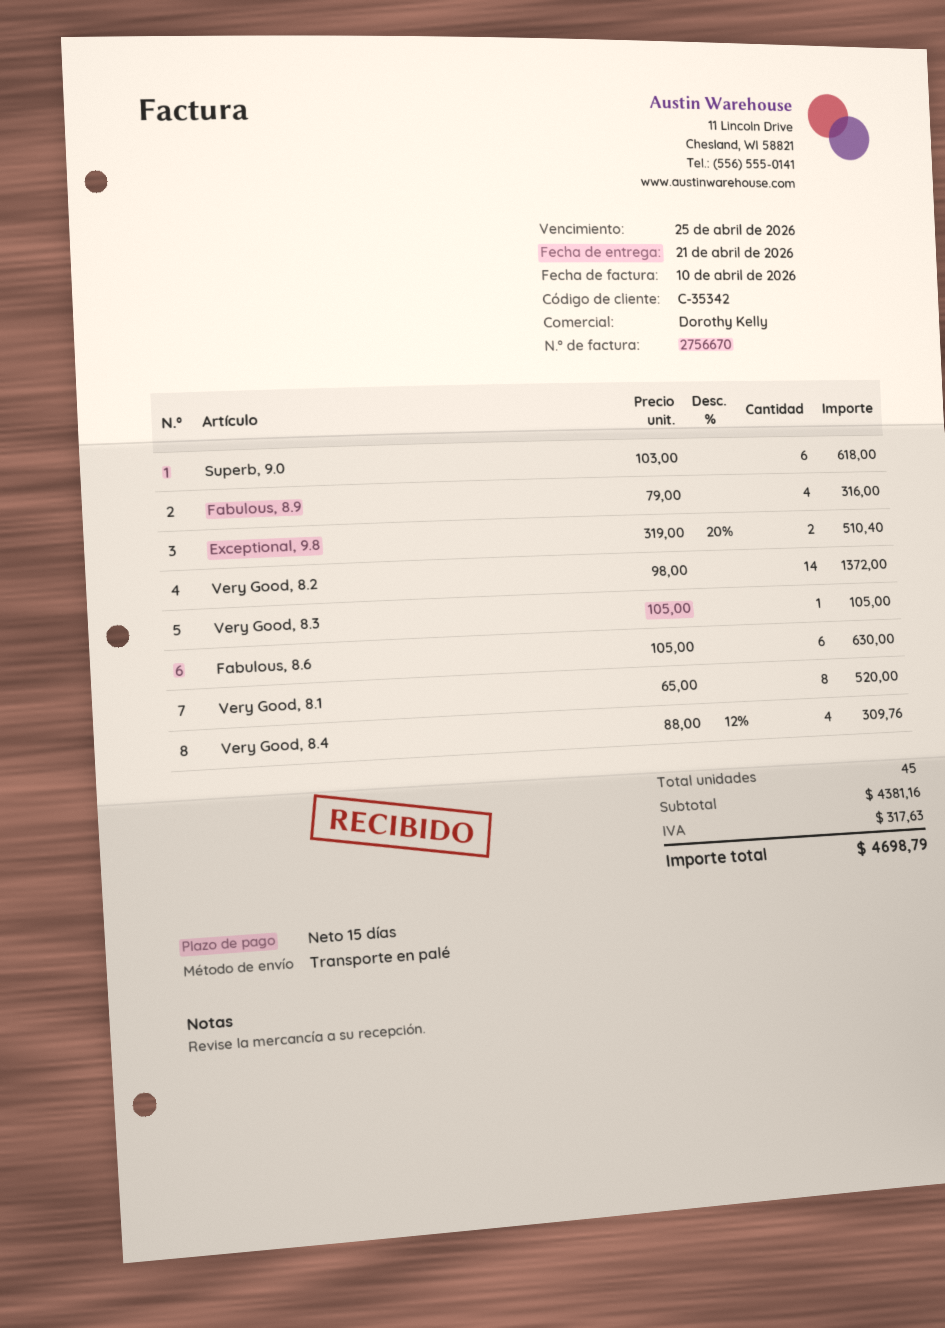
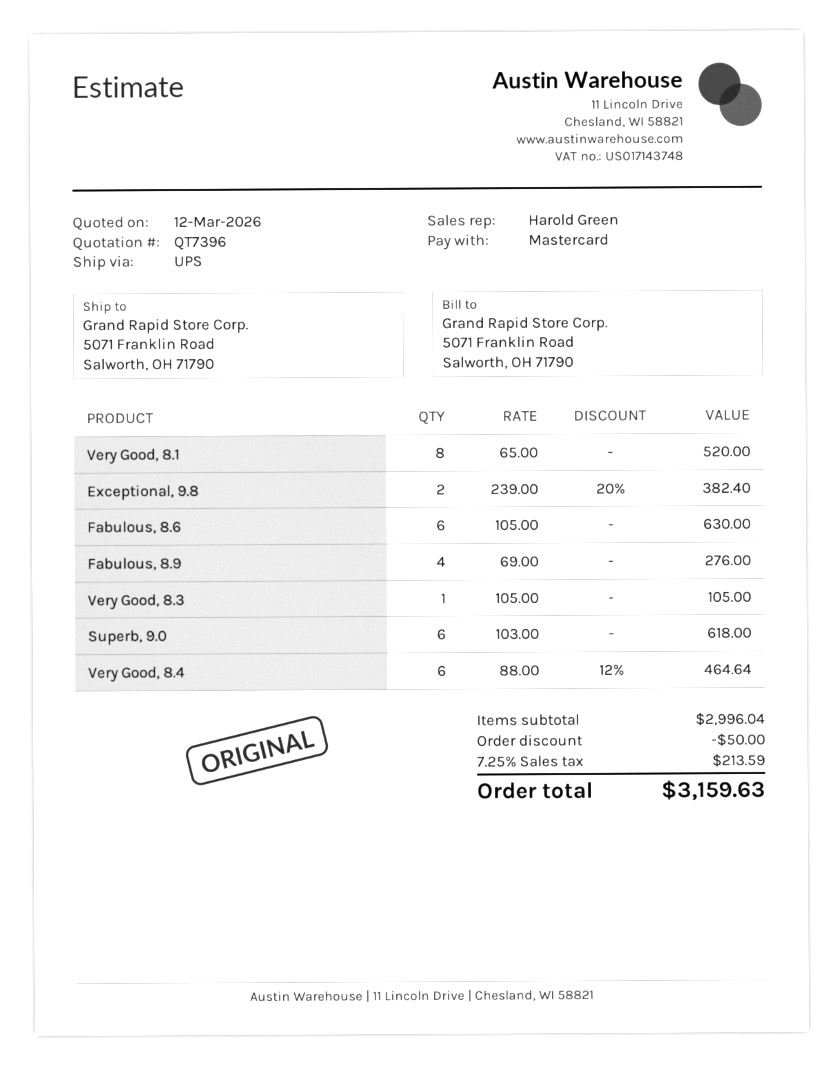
sales rep: Dorothy Kelly -> Harold Green
shipping method: pallet freight -> UPS
Fabulous, 8.9: 4 x 79.00 = 316.00 -> 4 x 69.00 = 276.00
Exceptional, 9.8: 2 x 319.00 - 20% = 510.40 -> 2 x 239.00 - 20% = 382.40
Very Good, 8.2: 14 x 98.00 = 1372.00 -> none
Very Good, 8.4: 4 x 88.00 - 12% = 309.76 -> 6 x 88.00 - 12% = 464.64
subtotal: 4381.16 -> 2996.04
discount: none -> 50.00
tax: 317.63 -> 213.59
total: 4698.79 -> 3159.63

